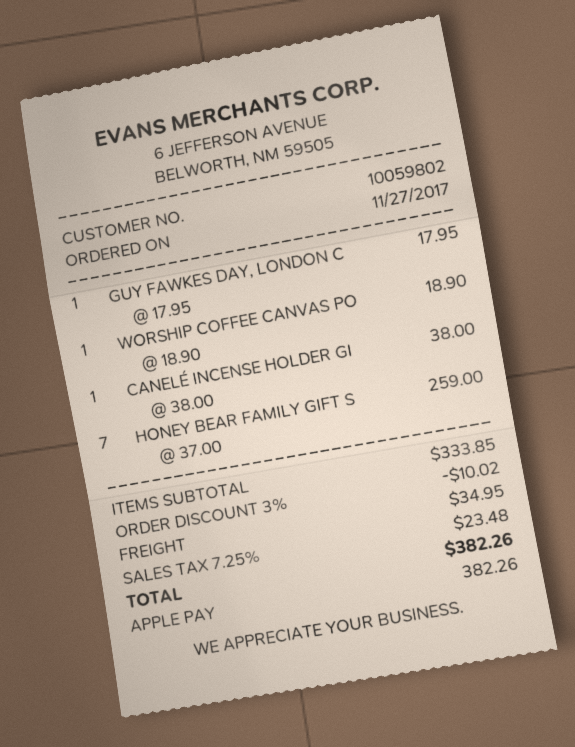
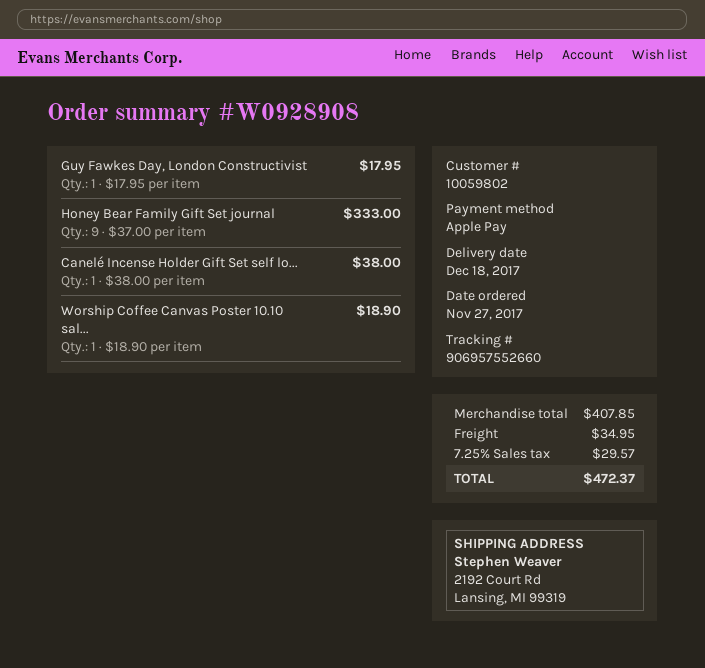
HONEY BEAR FAMILY GIFT S: 7 x 37.00 = 259.00 -> 9 x 37.00 = 333.00
subtotal: 333.85 -> 407.85
discount: 3% = 10.02 -> none
tax: 7.25% = 23.48 -> 7.25% = 29.57
total: 382.26 -> 472.37

